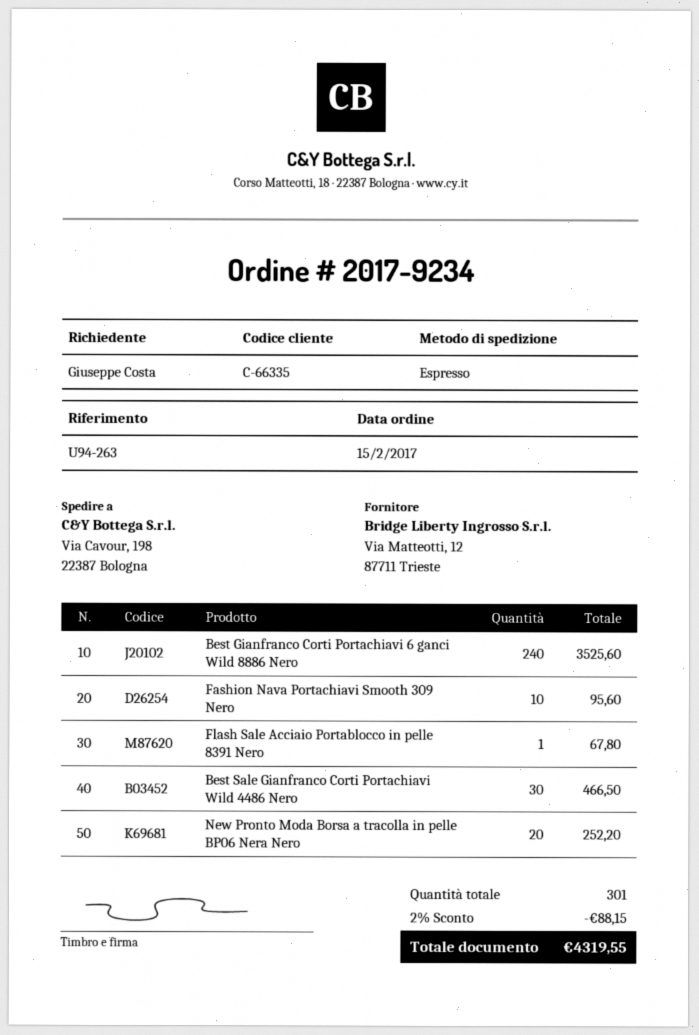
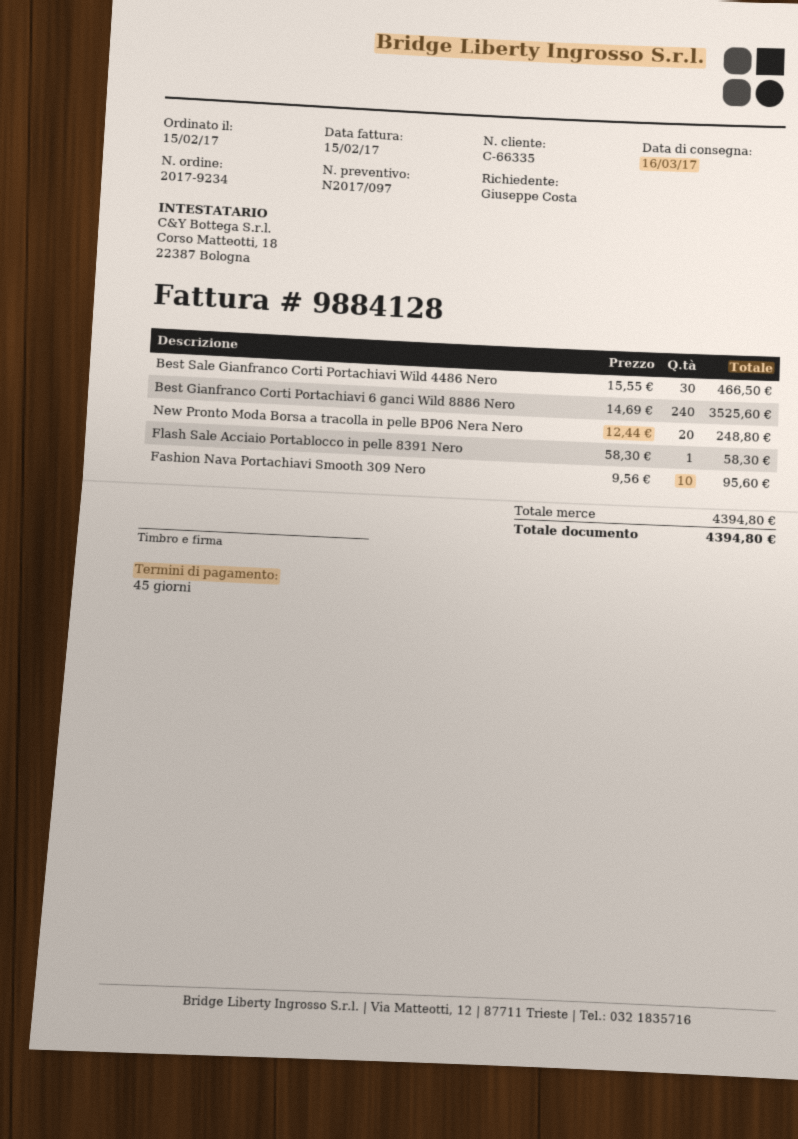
Flash Sale Acciaio Portablocco in pelle 8391 Nero: 1 for 67.80 -> 1 for 58.30
New Pronto Moda Borsa a tracolla in pelle BP06 Nera Nero: 20 for 252.20 -> 20 for 248.80
discount: 2% = 88.15 -> none
total: 4319.55 -> 4394.80

